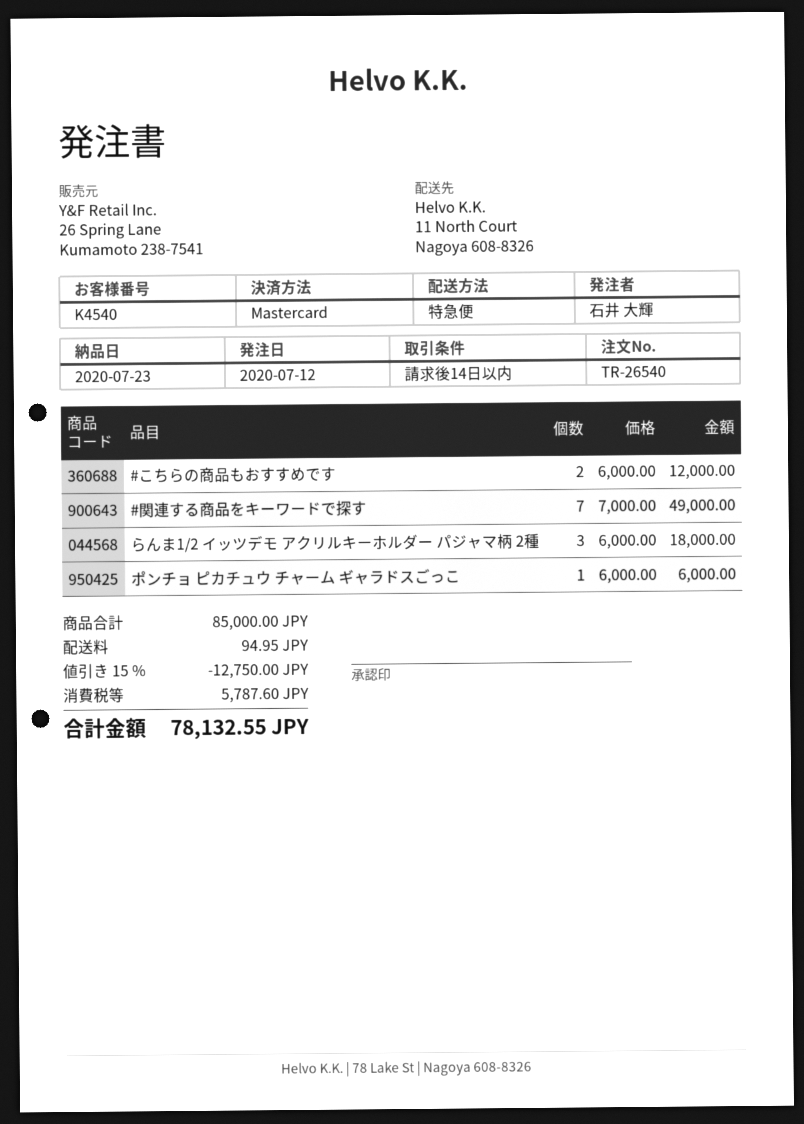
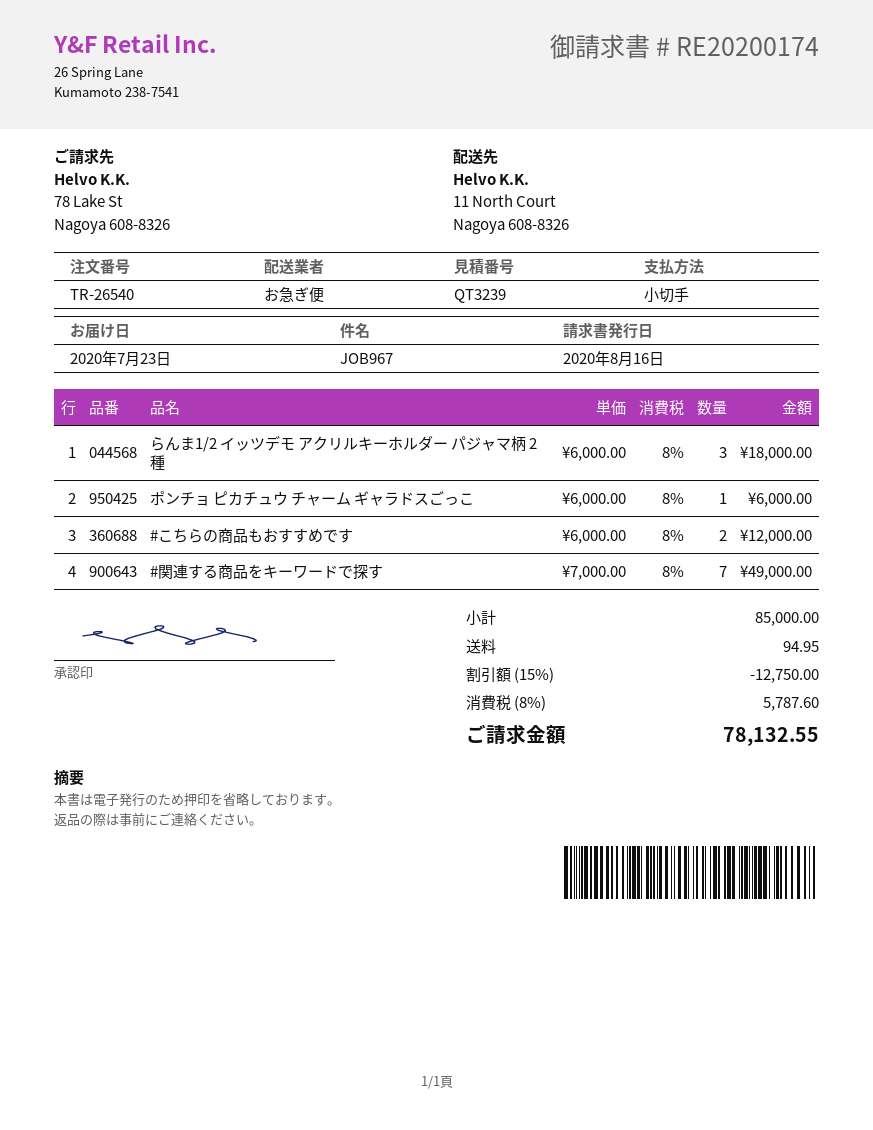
payment method: Mastercard -> cheque

